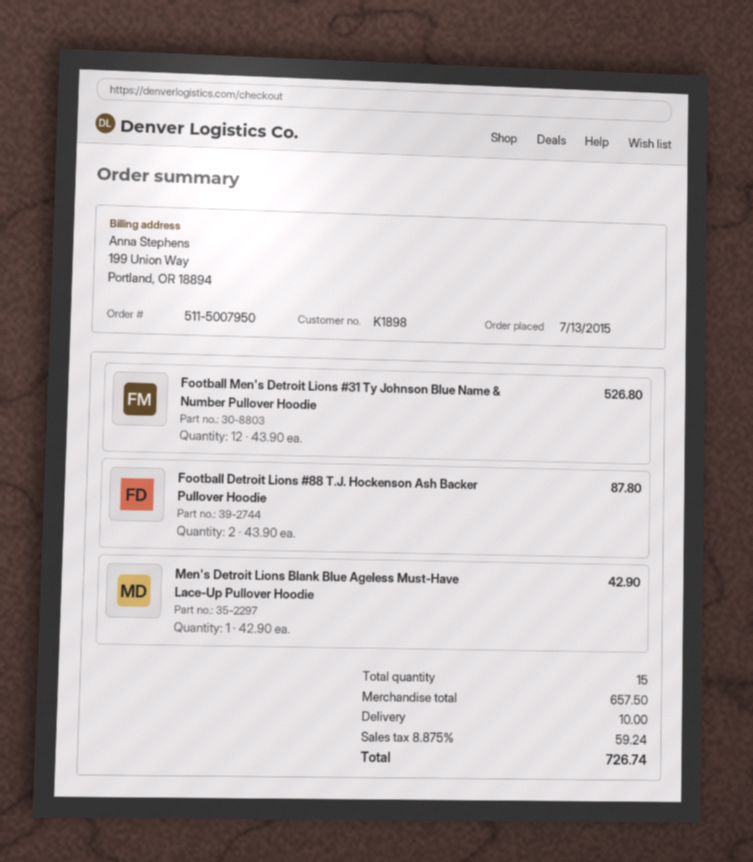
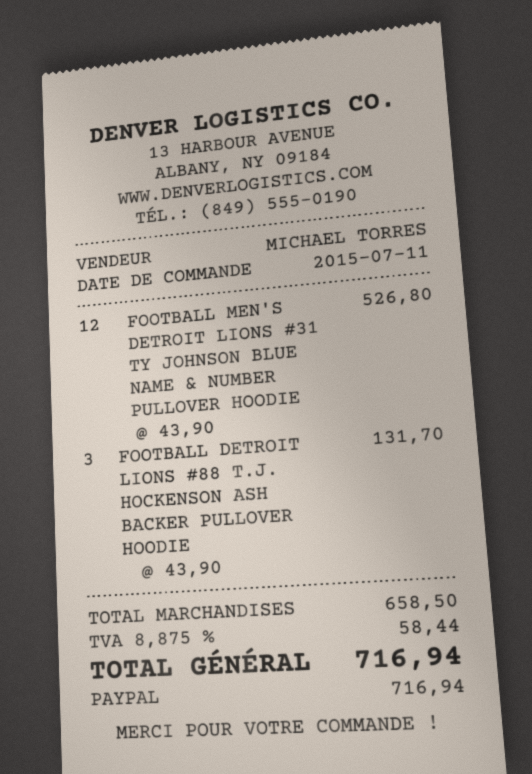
order date: 2015-07-13 -> 2015-07-11
Football Detroit Lions #88 T.J. Hockenson Ash Backer Pullover Hoodie: 2 x 43.90 = 87.80 -> 3 x 43.90 = 131.70
Men's Detroit Lions Blank Blue Ageless Must-Have Lace-Up Pullover Hoodie: 1 x 42.90 = 42.90 -> none
subtotal: 657.50 -> 658.50
shipping: 10.00 -> none
tax: 8.875% = 59.24 -> 8.875% = 58.44
total: 726.74 -> 716.94

